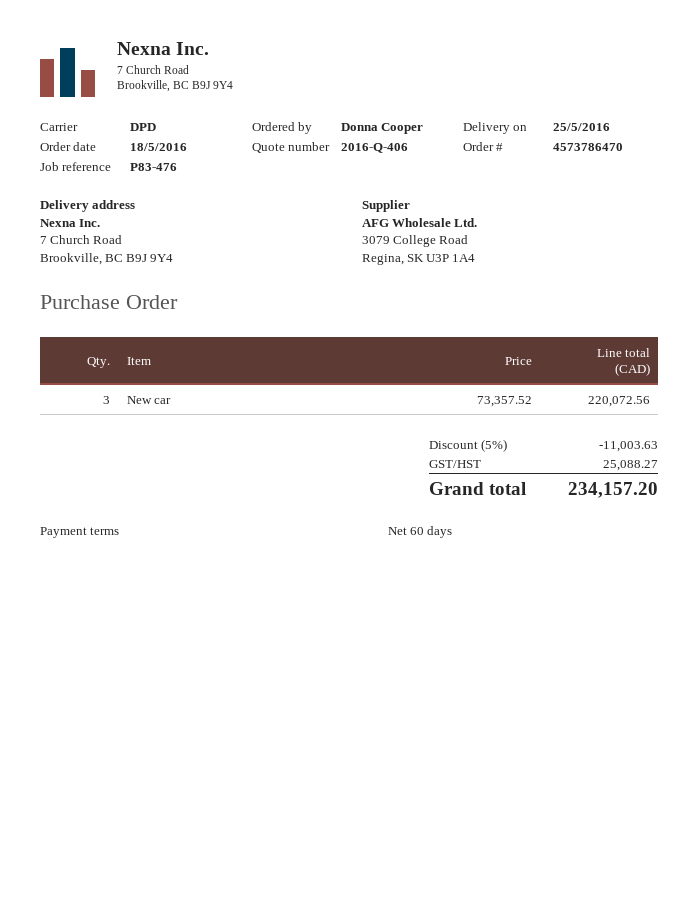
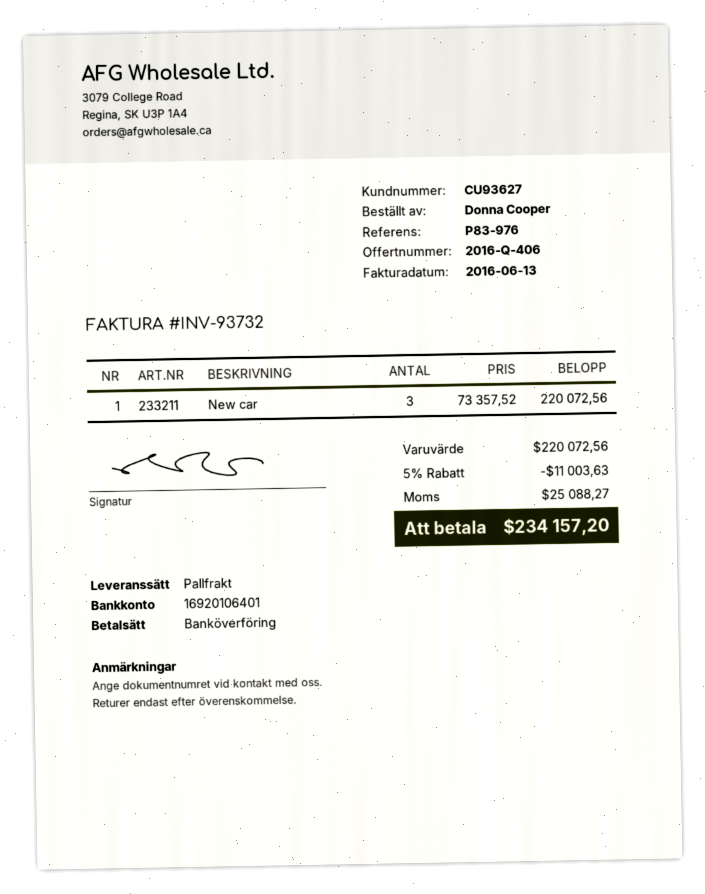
reference: P83-476 -> P83-976
shipping method: DPD -> pallet freight

